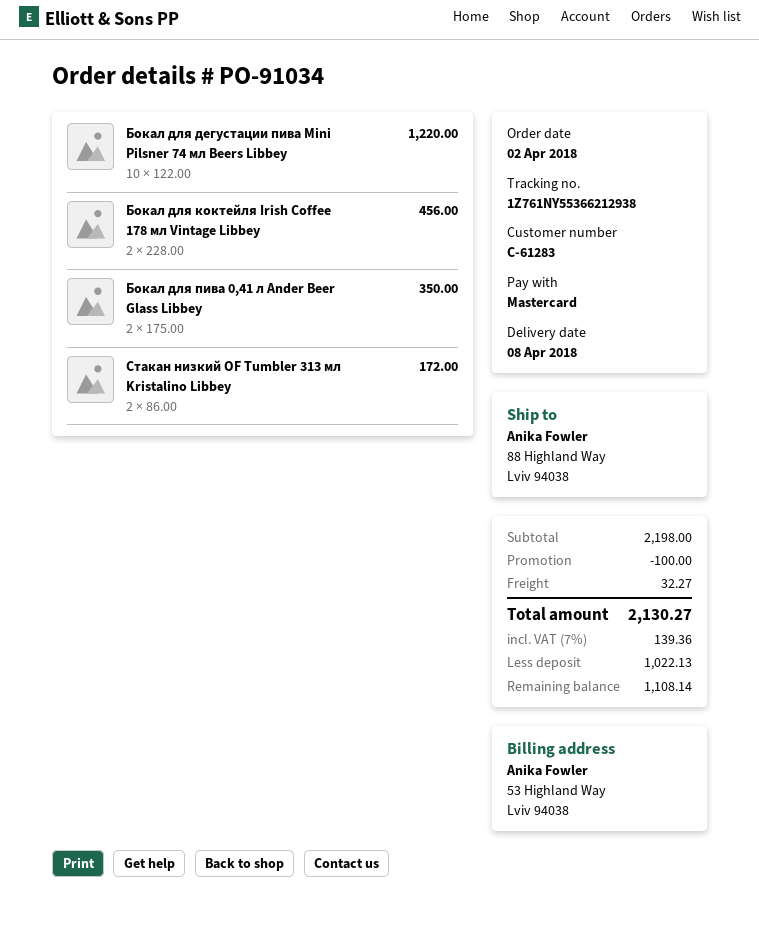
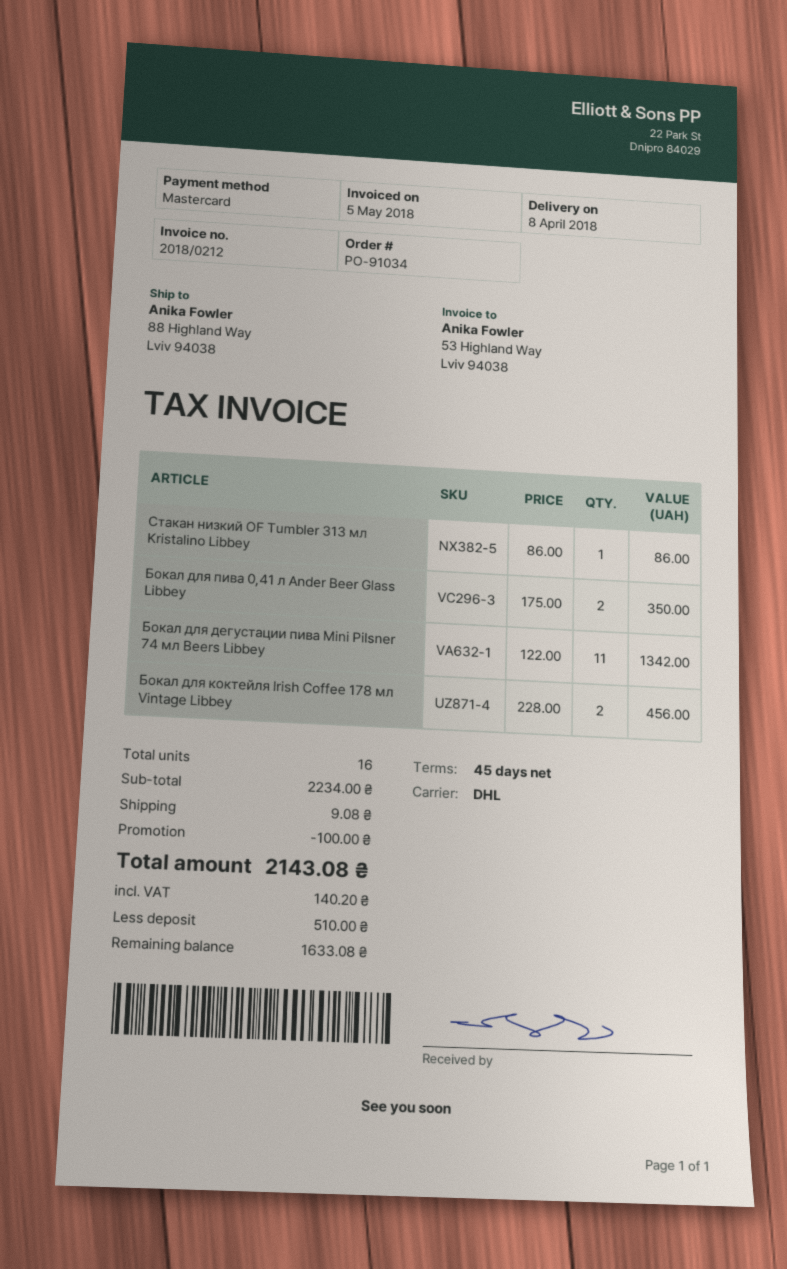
Бокал для дегустации пива Mini Pilsner 74 мл Beers Libbey: 10 x 122.00 = 1220.00 -> 11 x 122.00 = 1342.00
Стакан низкий OF Tumbler 313 мл Kristalino Libbey: 2 x 86.00 = 172.00 -> 1 x 86.00 = 86.00
subtotal: 2198.00 -> 2234.00
shipping: 32.27 -> 9.08
tax: 139.36 -> 140.20
total: 2130.27 -> 2143.08
deposit: 1022.13 -> 510.00
balance: 1108.14 -> 1633.08

